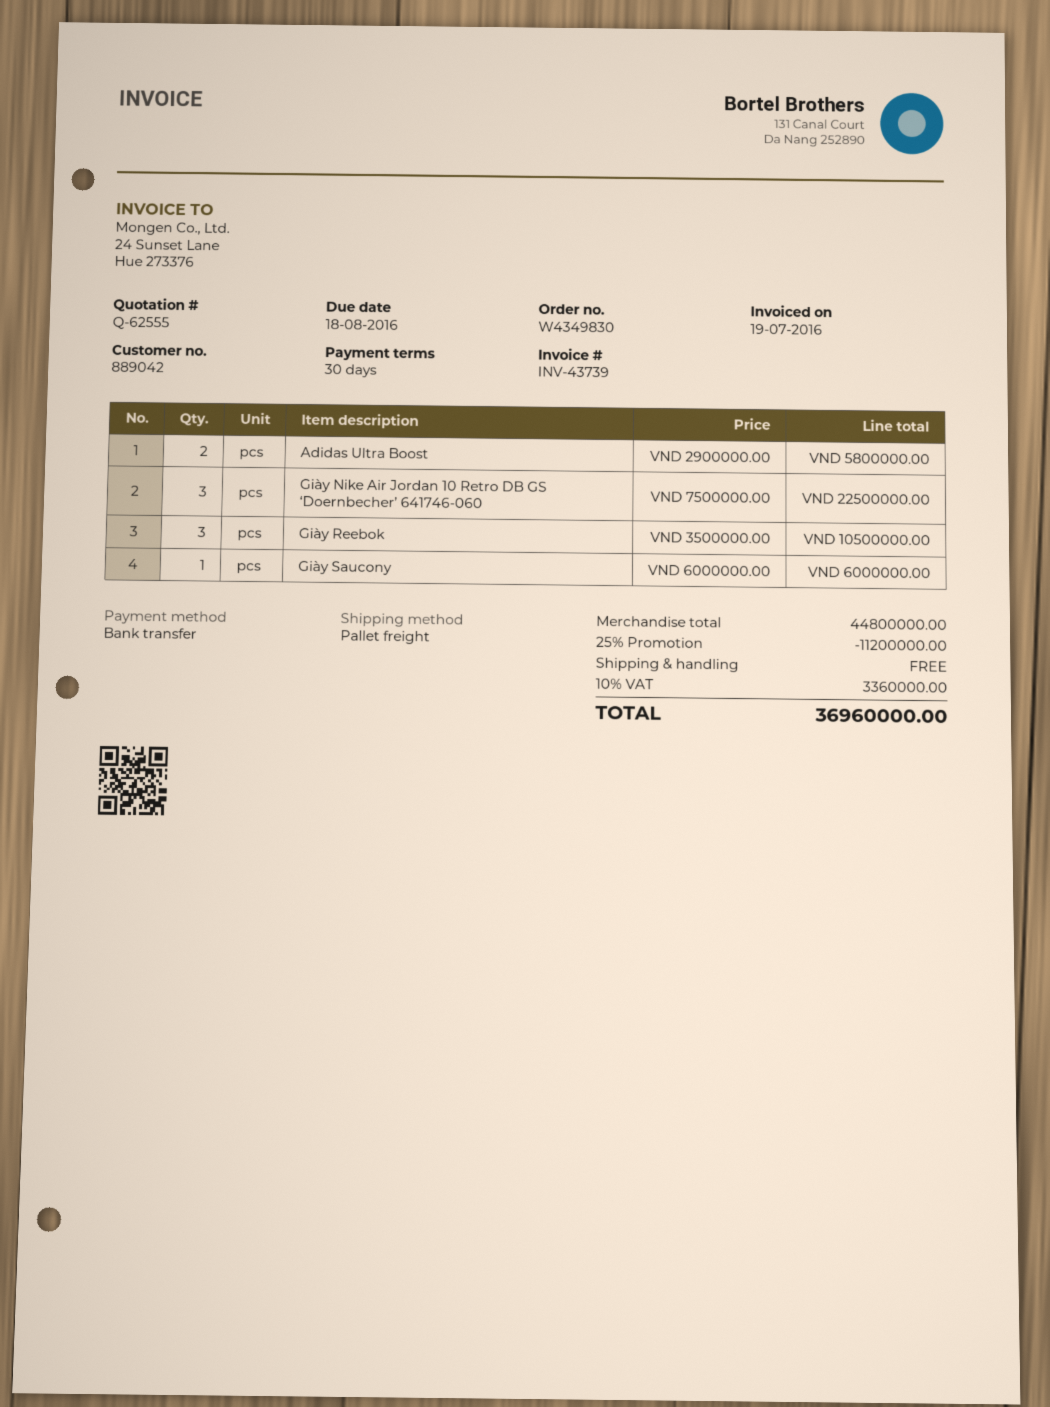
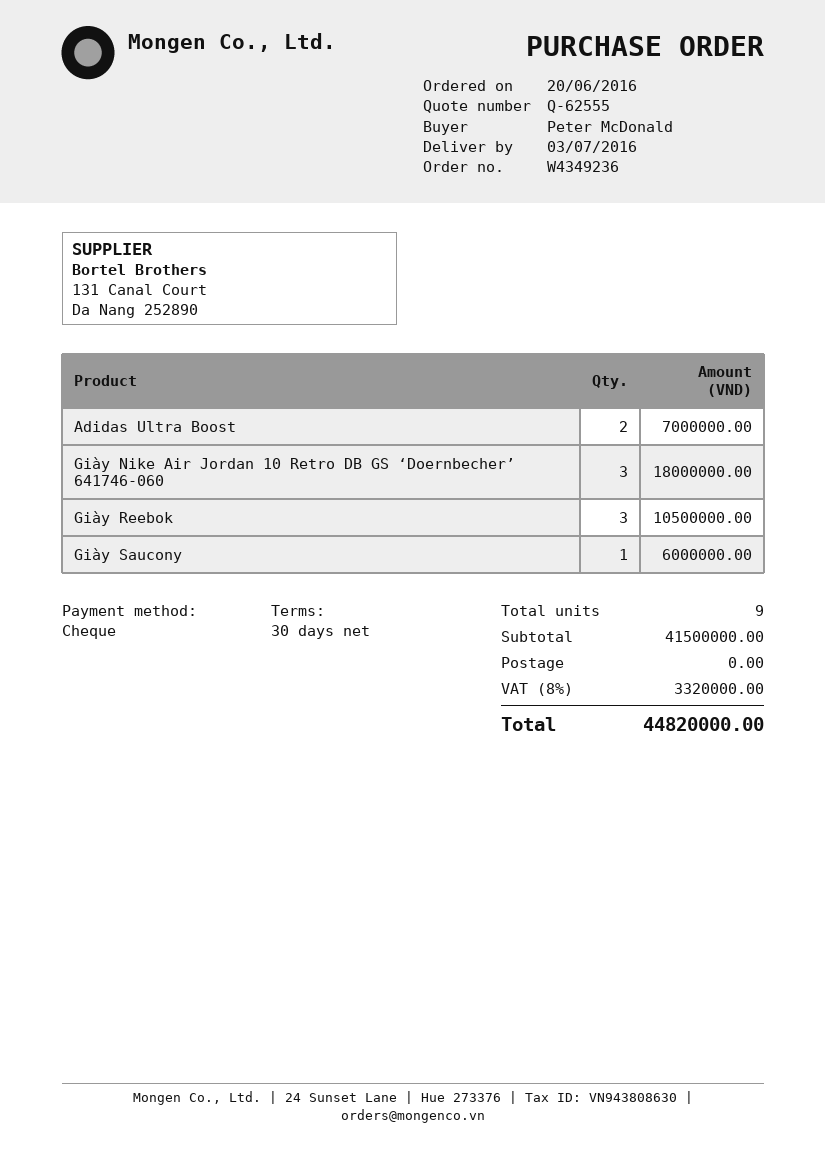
order number: W4349830 -> W4349236
payment method: bank transfer -> cheque
Adidas Ultra Boost: 2 for 5800000.00 -> 2 for 7000000.00
Giày Nike Air Jordan 10 Retro DB GS ‘Doernbecher’ 641746-060: 3 for 22500000.00 -> 3 for 18000000.00
subtotal: 44800000.00 -> 41500000.00
discount: 25% = 11200000.00 -> none
tax: 10% = 3360000.00 -> 8% = 3320000.00
total: 36960000.00 -> 44820000.00

